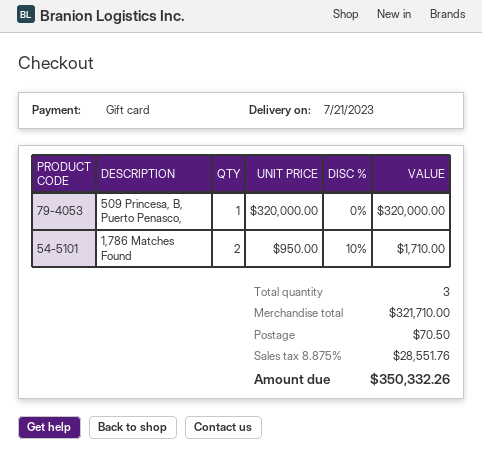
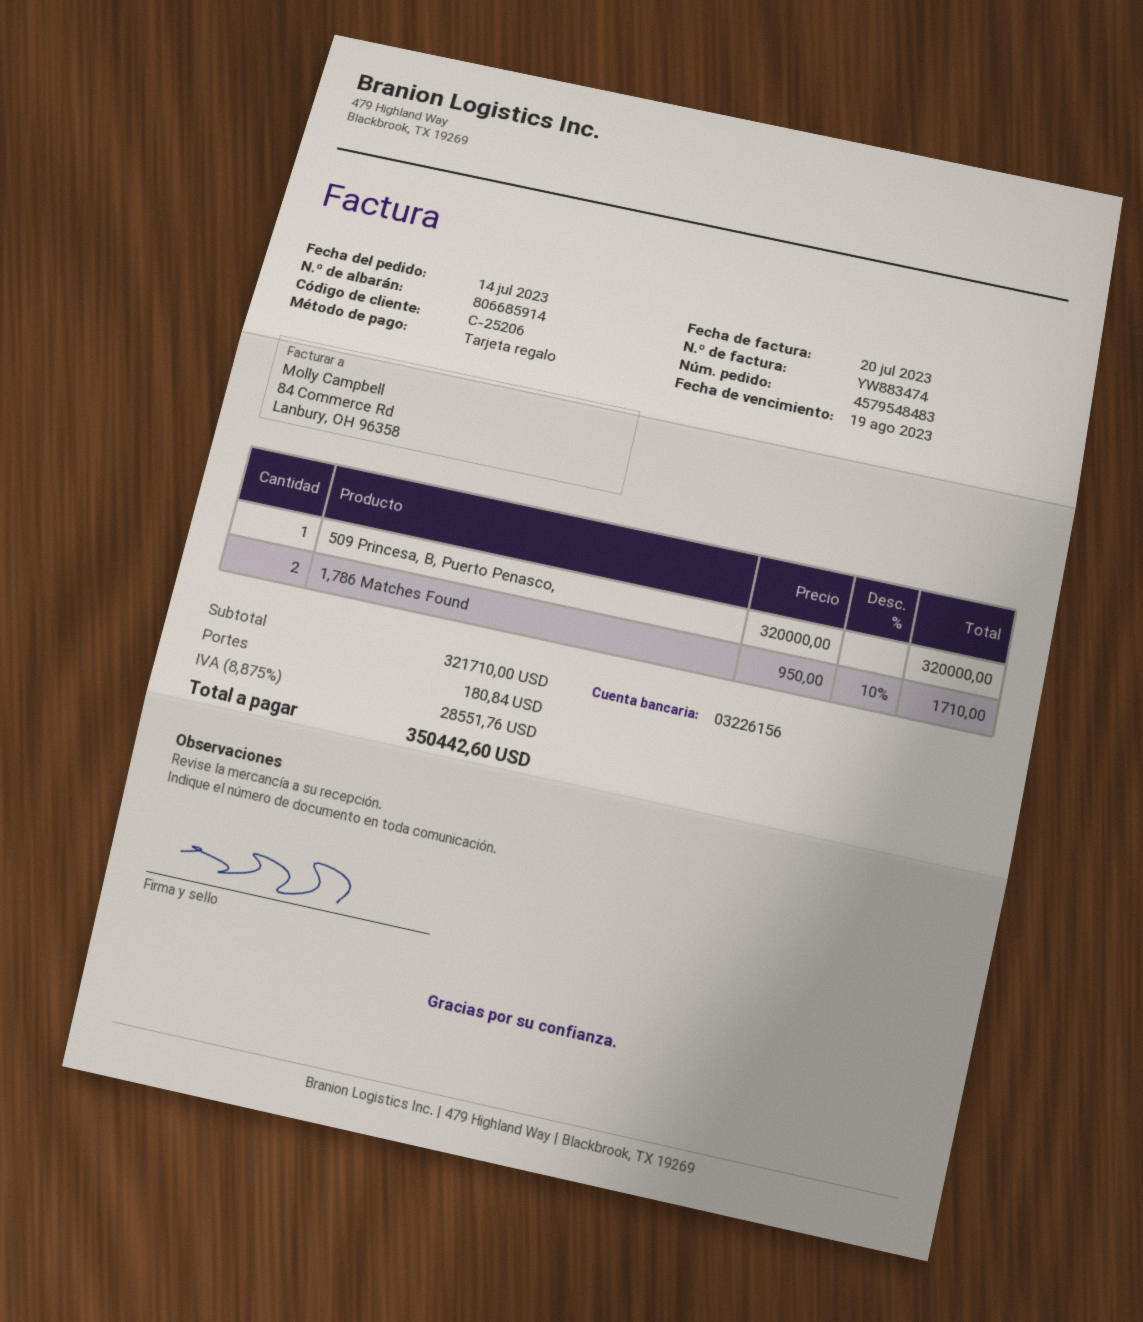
shipping: 70.50 -> 180.84
total: 350332.26 -> 350442.60

